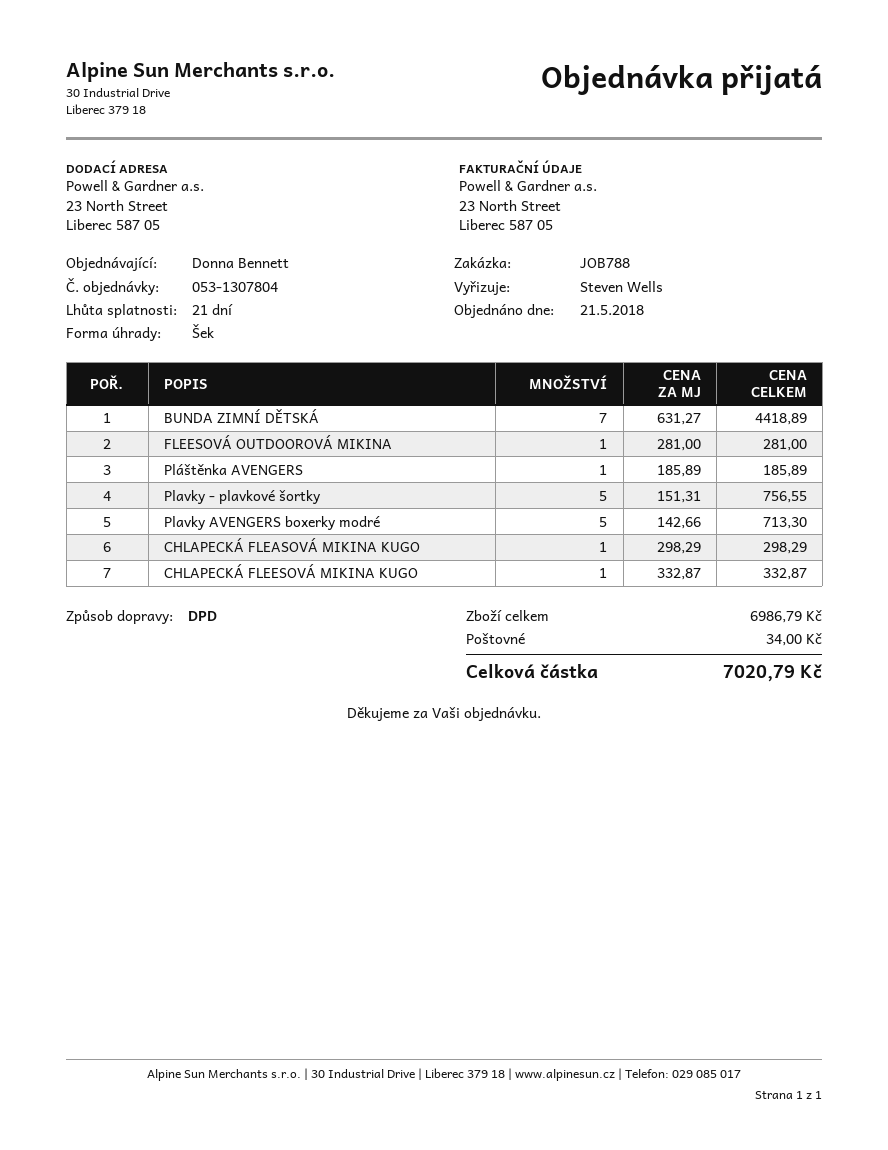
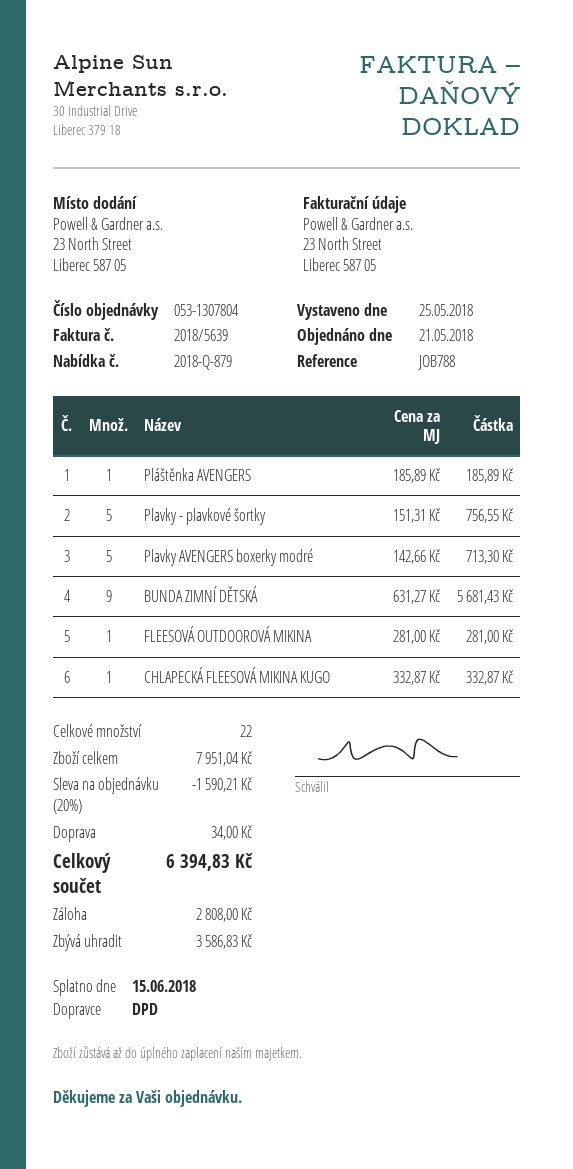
BUNDA ZIMNÍ DĚTSKÁ: 7 x 631.27 = 4418.89 -> 9 x 631.27 = 5681.43
CHLAPECKÁ FLEASOVÁ MIKINA KUGO: 1 x 298.29 = 298.29 -> none
subtotal: 6986.79 -> 7951.04
discount: none -> 20% = 1590.21
total: 7020.79 -> 6394.83

